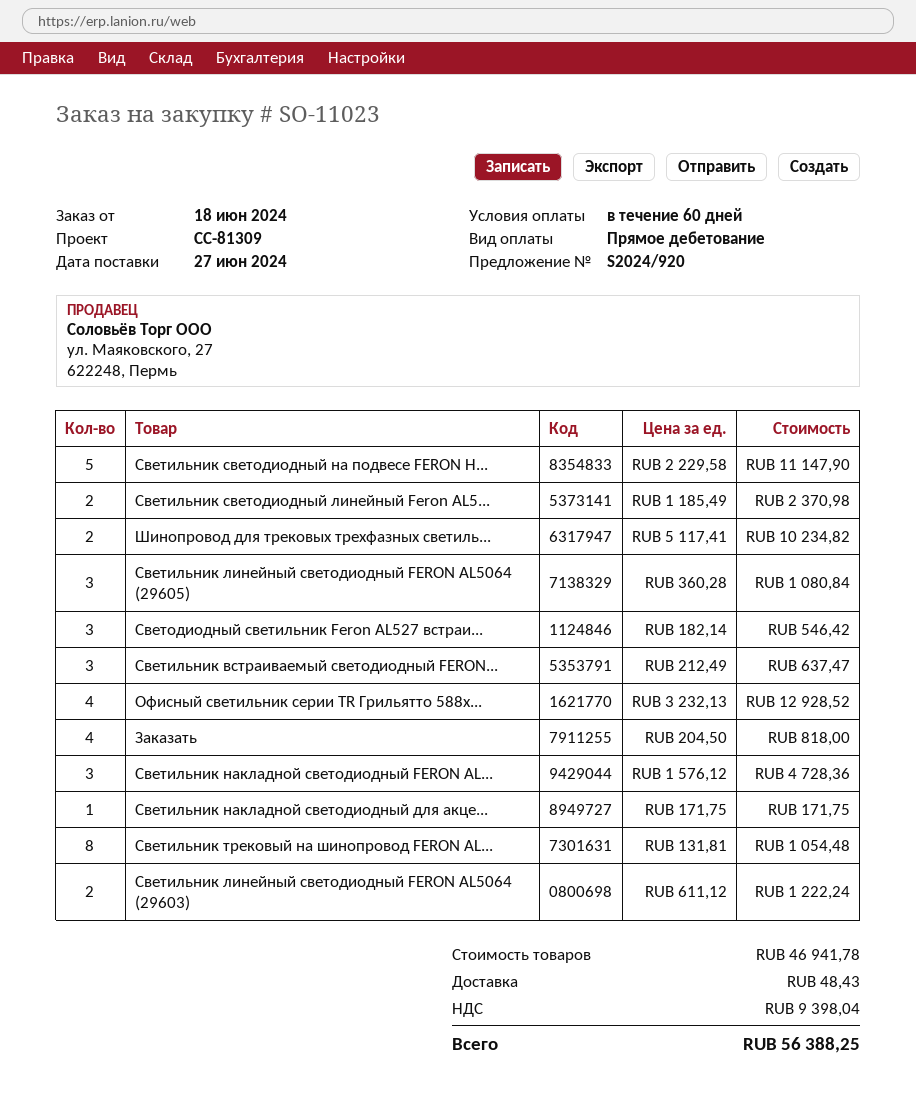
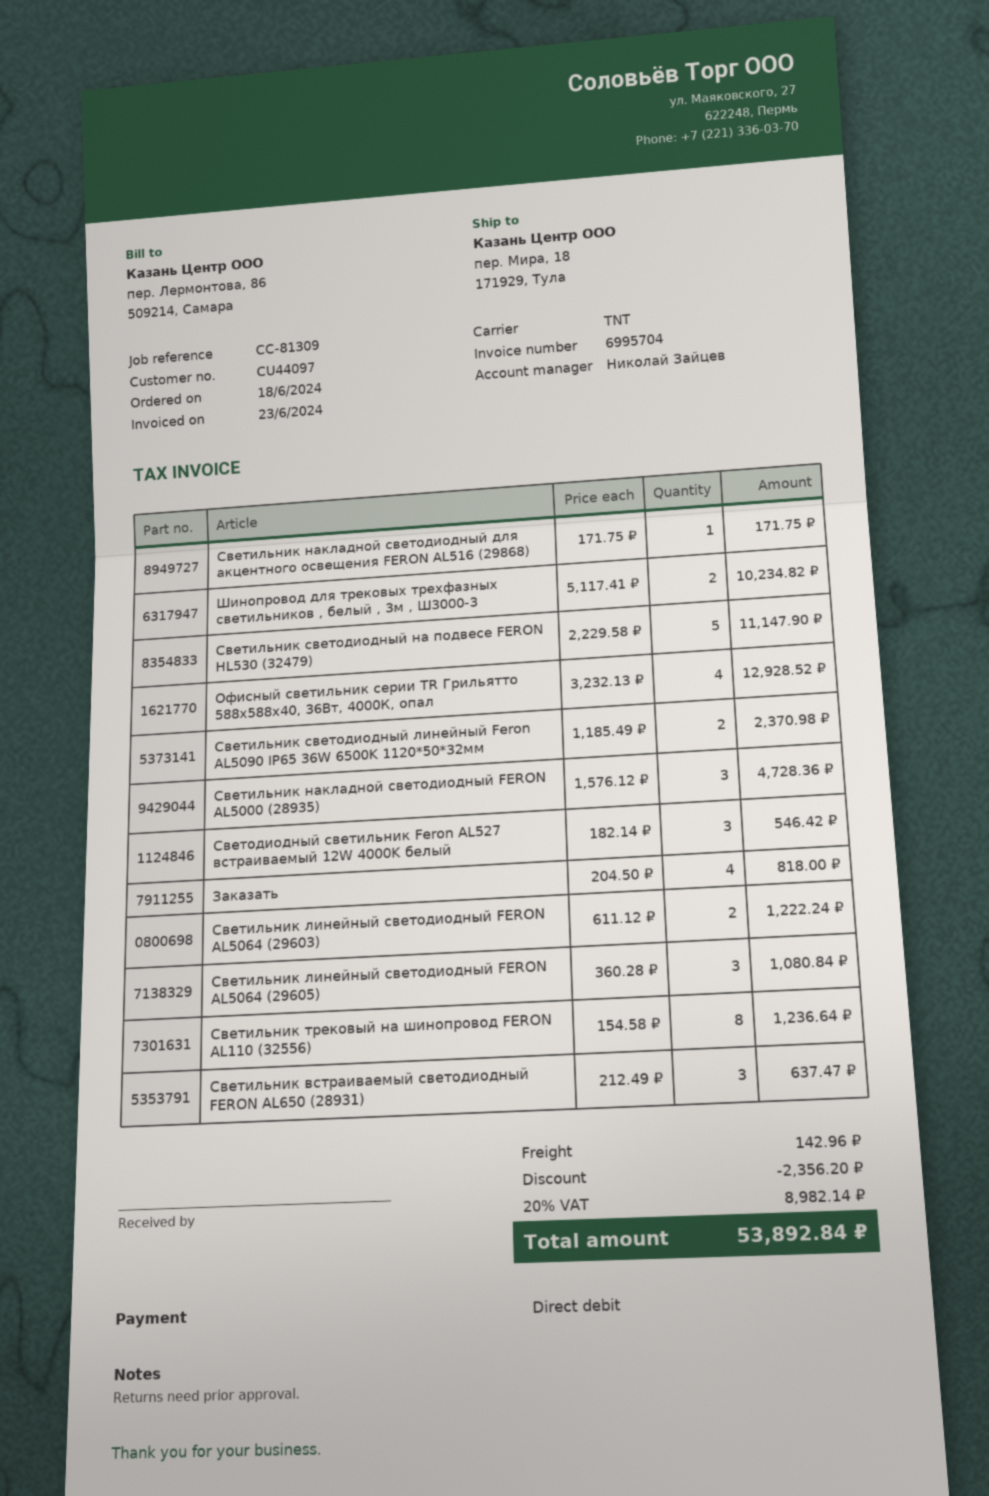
Светильник трековый на шинопровод FERON AL...: 8 x 131.81 = 1054.48 -> 8 x 154.58 = 1236.64
discount: none -> 2356.20
shipping: 48.43 -> 142.96
tax: 9398.04 -> 8982.14
total: 56388.25 -> 53892.84

